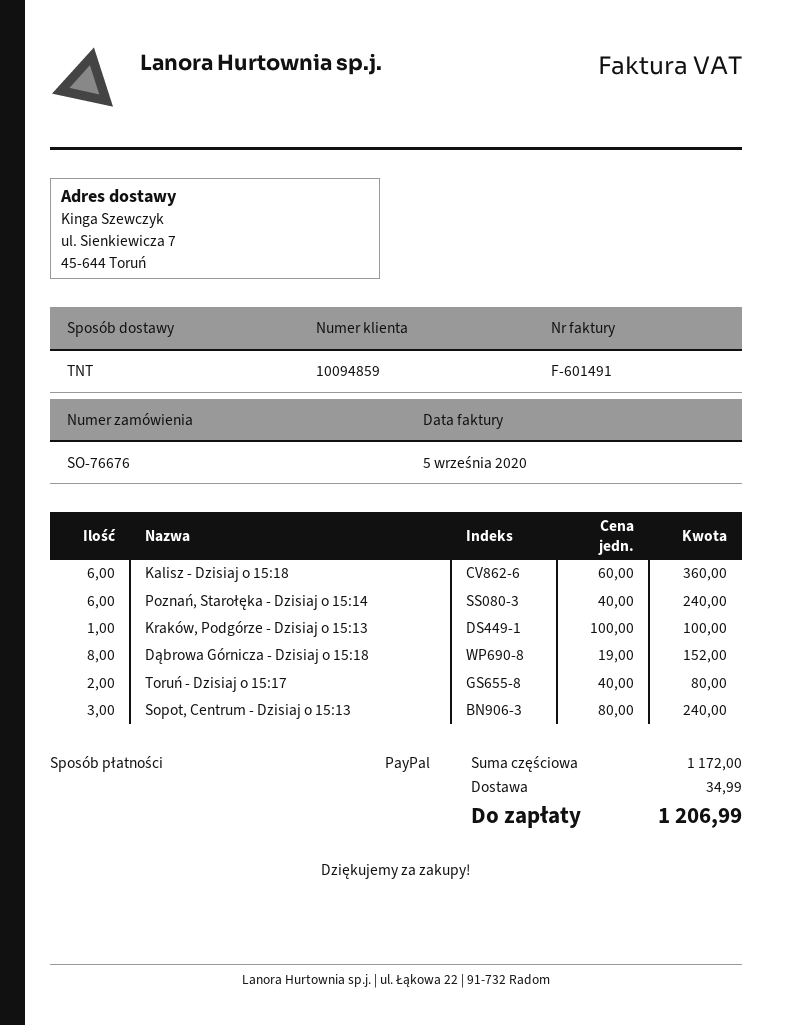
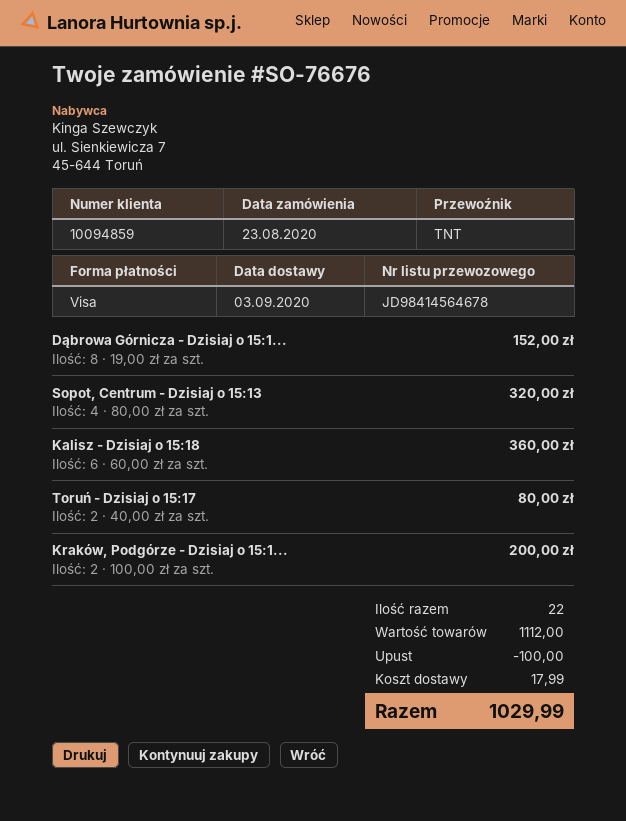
payment method: PayPal -> Visa
Poznań, Starołęka - Dzisiaj o 15:14: 6 x 40.00 = 240.00 -> none
Kraków, Podgórze - Dzisiaj o 15:13: 1 x 100.00 = 100.00 -> 2 x 100.00 = 200.00
Sopot, Centrum - Dzisiaj o 15:13: 3 x 80.00 = 240.00 -> 4 x 80.00 = 320.00
subtotal: 1172.00 -> 1112.00
discount: none -> 100.00
shipping: 34.99 -> 17.99
total: 1206.99 -> 1029.99

